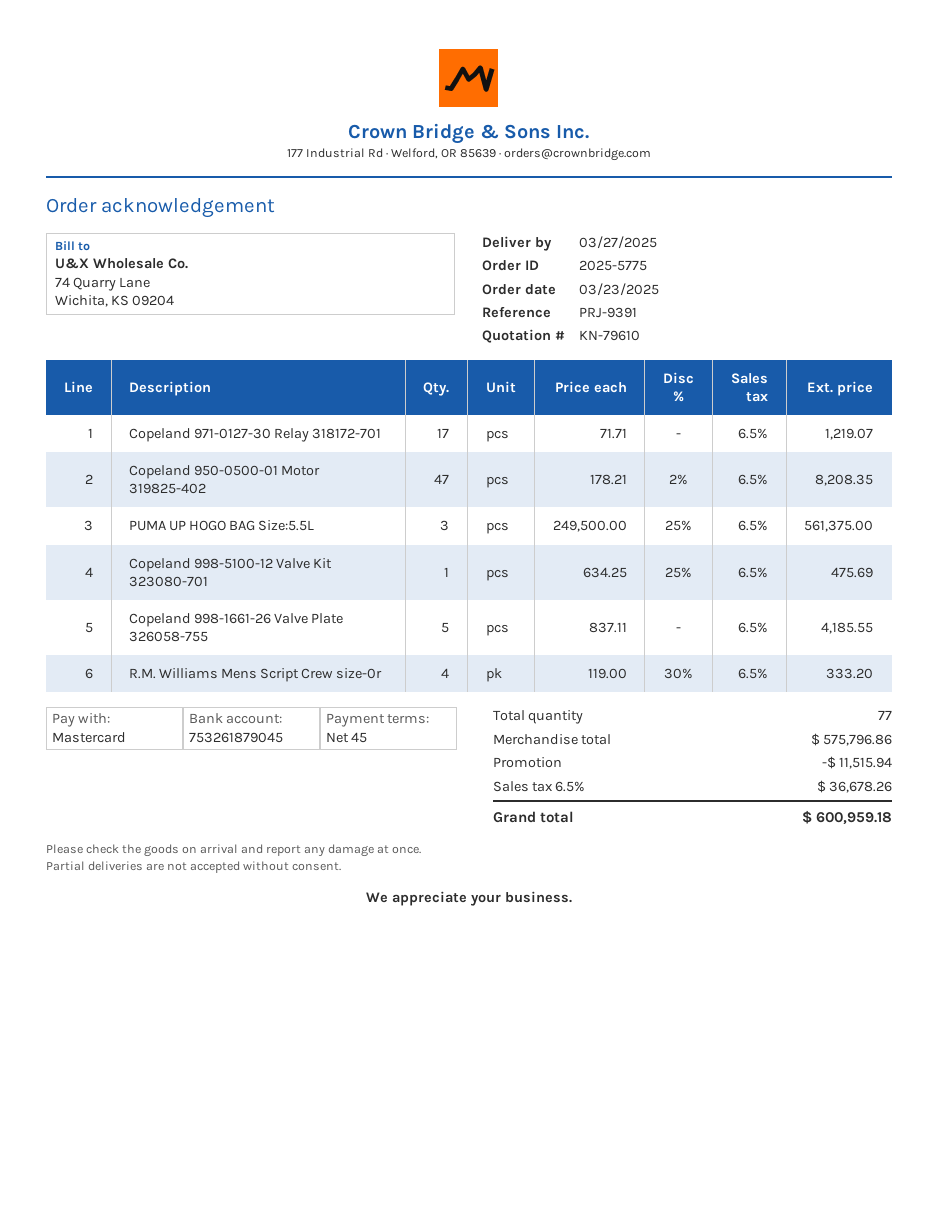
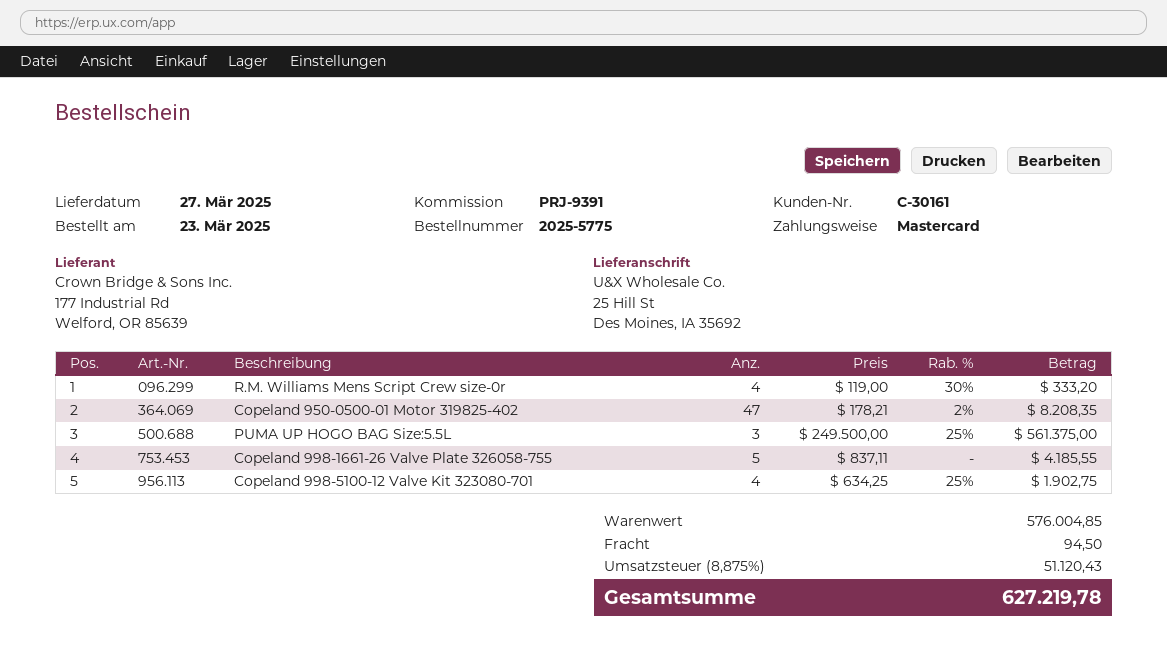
Copeland 971-0127-30 Relay 318172-701: 17 x 71.71 = 1219.07 -> none
Copeland 998-5100-12 Valve Kit 323080-701: 1 x 634.25 - 25% = 475.69 -> 4 x 634.25 - 25% = 1902.75
subtotal: 575796.86 -> 576004.85
discount: 11515.94 -> none
shipping: none -> 94.50
tax: 6.5% = 36678.26 -> 8.875% = 51120.43
total: 600959.18 -> 627219.78

